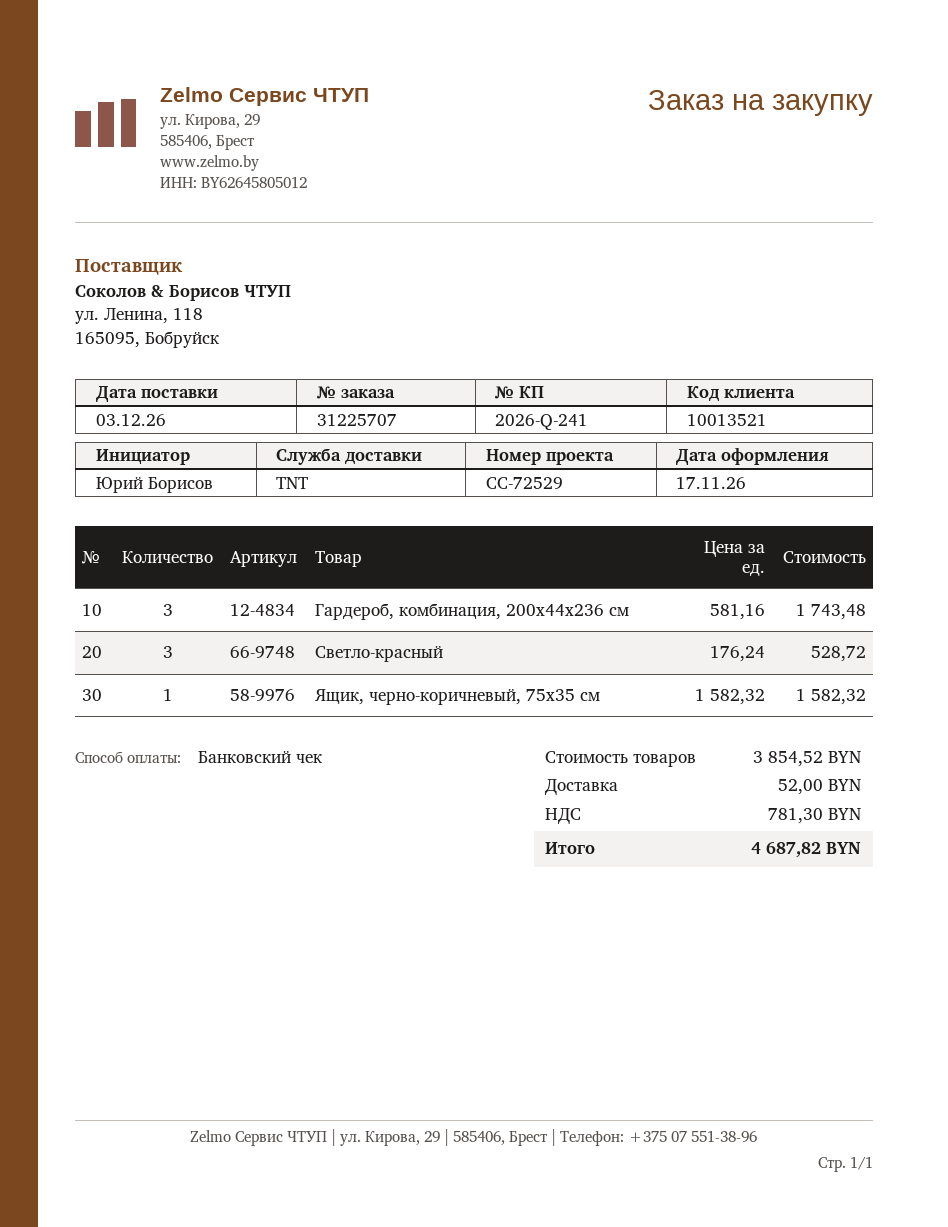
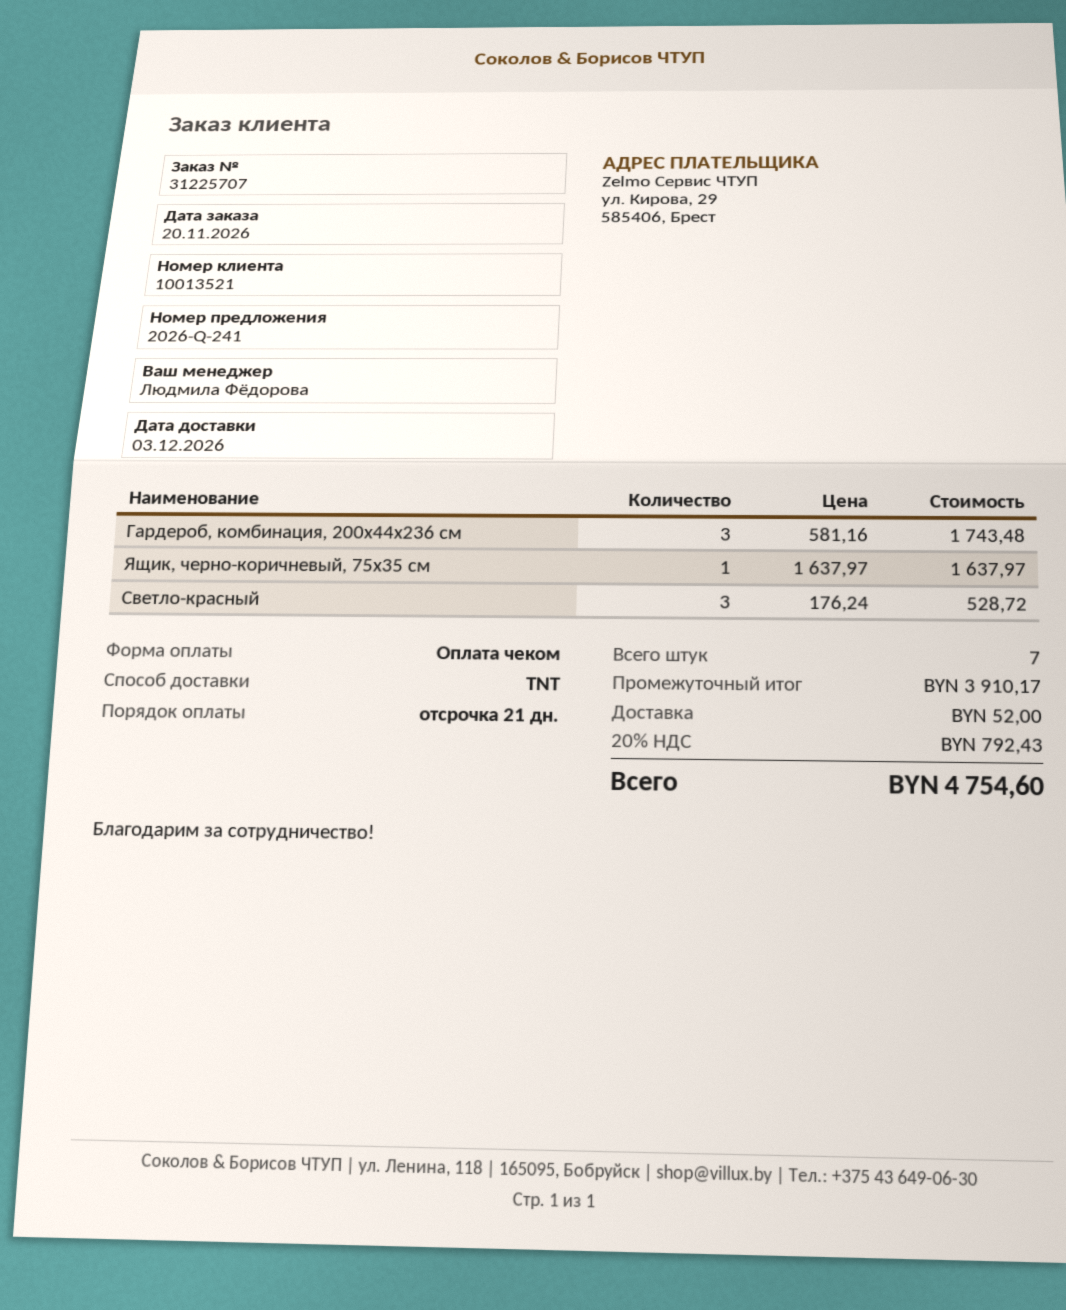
order date: 2026-11-17 -> 2026-11-20
Ящик, черно-коричневый, 75x35 см: 1 x 1582.32 = 1582.32 -> 1 x 1637.97 = 1637.97
subtotal: 3854.52 -> 3910.17
tax: 781.30 -> 792.43
total: 4687.82 -> 4754.60

